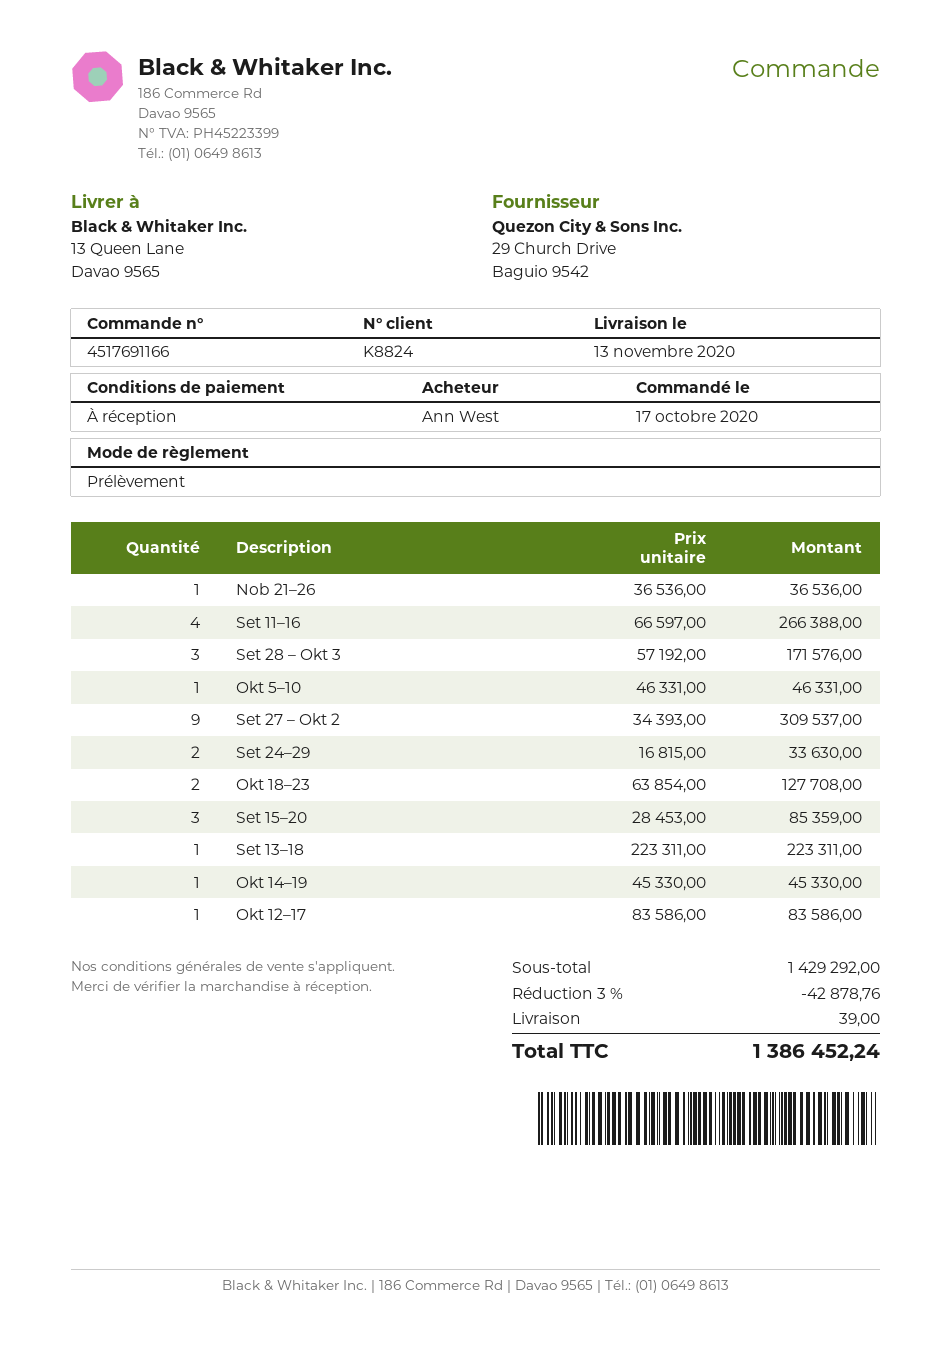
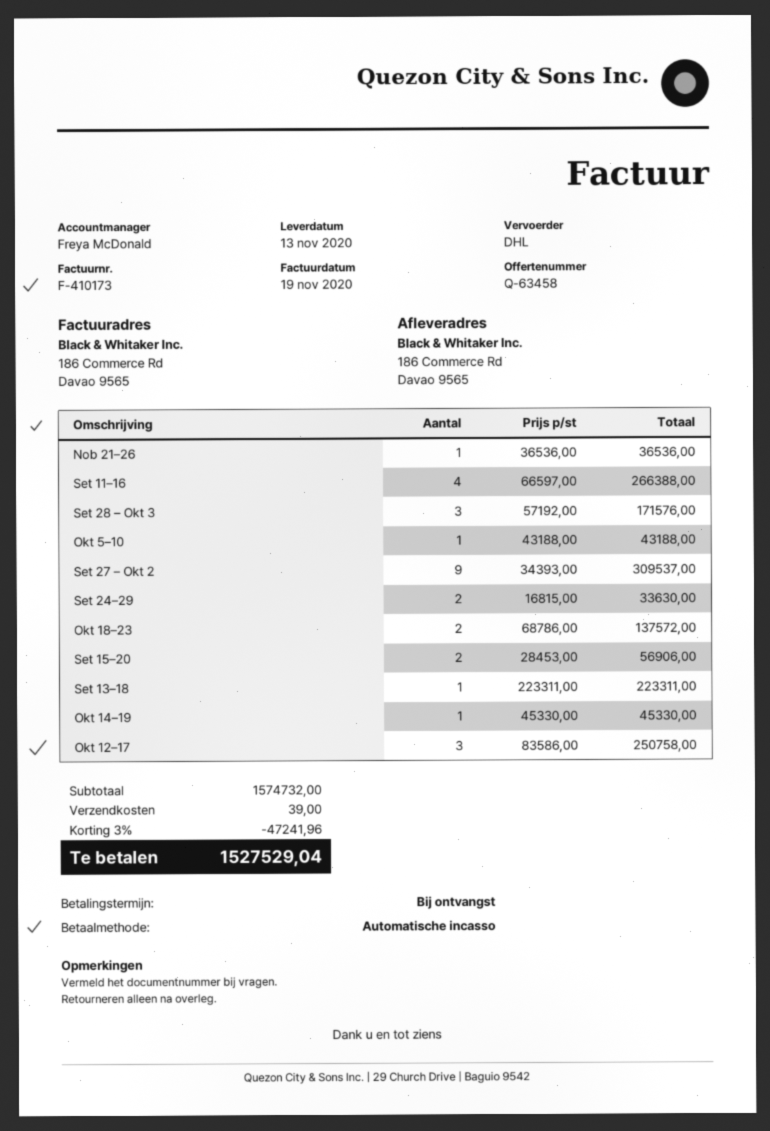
ship to: 13 Queen Lane, Davao 9565 -> 186 Commerce Rd, Davao 9565
Okt 5–10: 1 x 46331.00 = 46331.00 -> 1 x 43188.00 = 43188.00
Okt 18–23: 2 x 63854.00 = 127708.00 -> 2 x 68786.00 = 137572.00
Set 15–20: 3 x 28453.00 = 85359.00 -> 2 x 28453.00 = 56906.00
Okt 12–17: 1 x 83586.00 = 83586.00 -> 3 x 83586.00 = 250758.00
subtotal: 1429292.00 -> 1574732.00
discount: 3% = 42878.76 -> 3% = 47241.96
total: 1386452.24 -> 1527529.04

